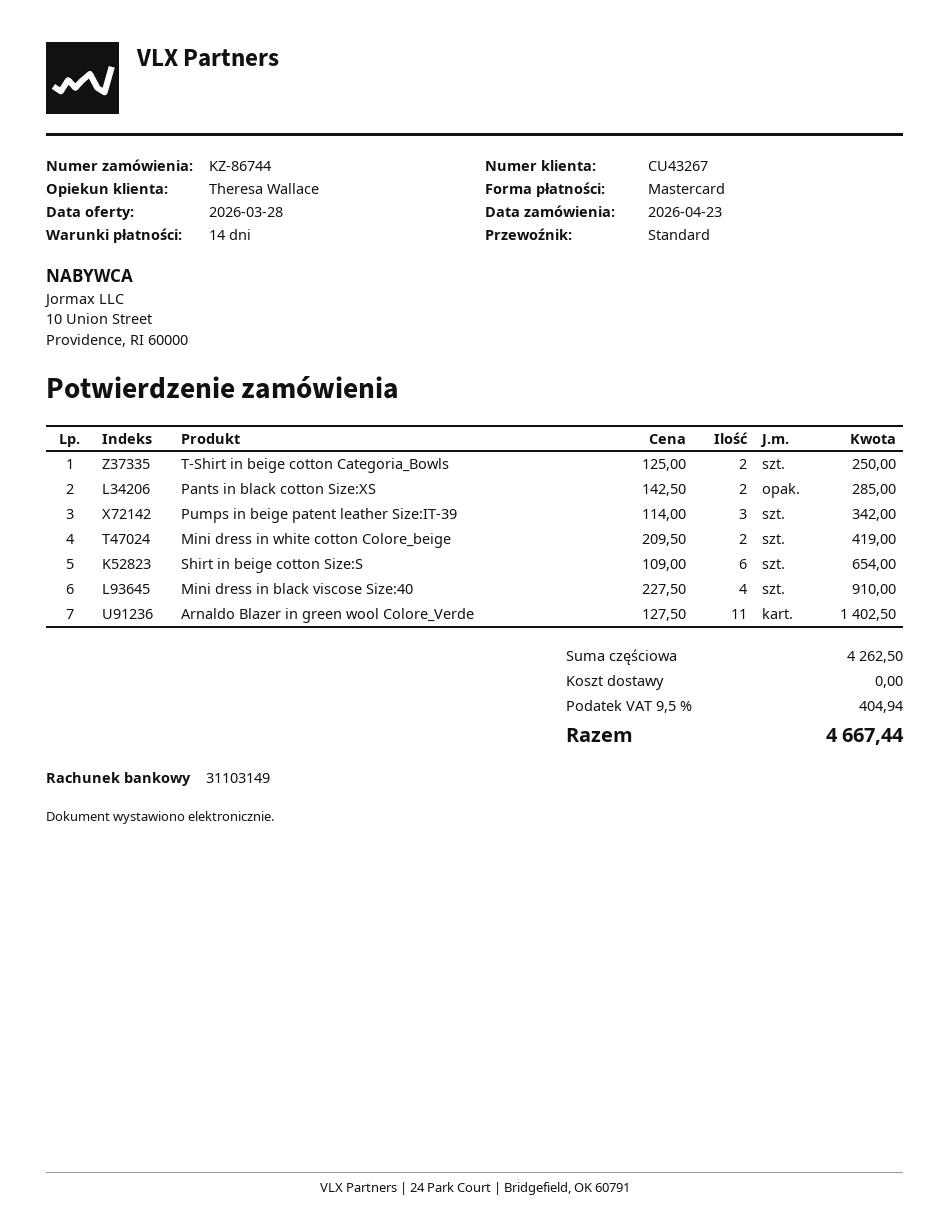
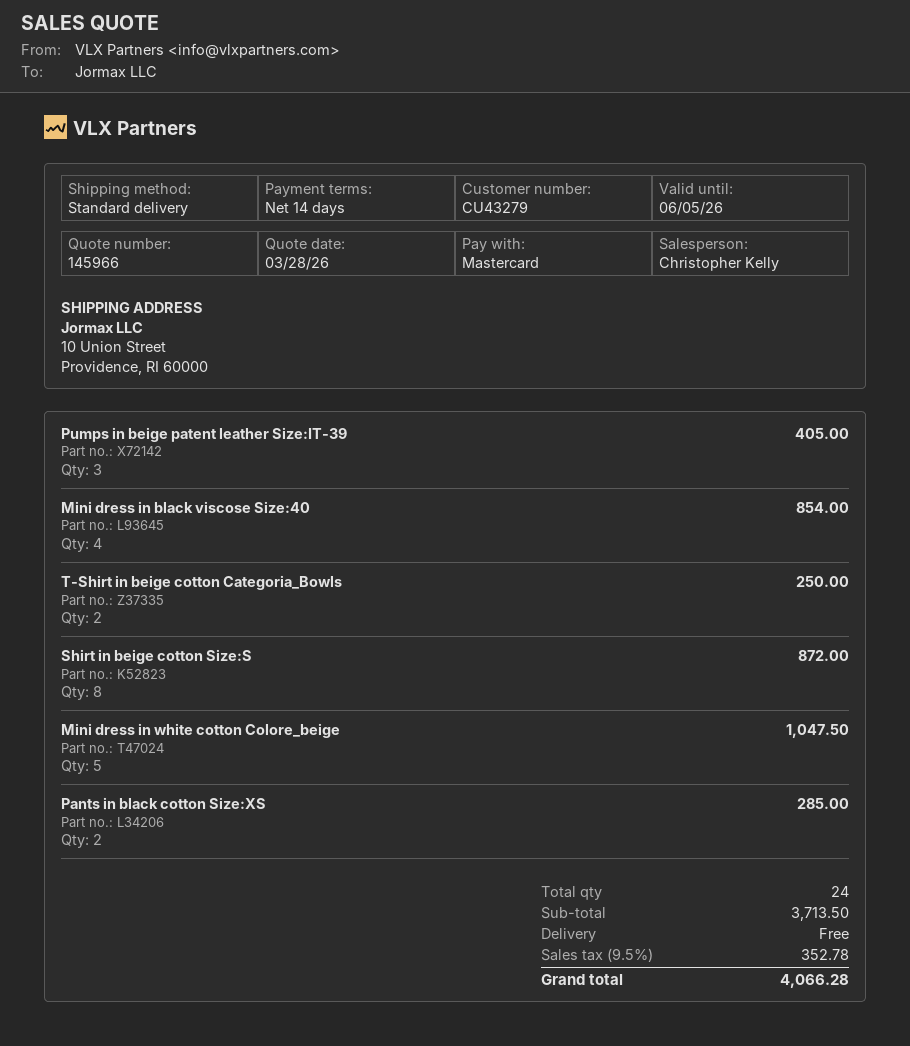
customer number: CU43267 -> CU43279
sales rep: Theresa Wallace -> Christopher Kelly
Pumps in beige patent leather Size:IT-39: 3 for 342.00 -> 3 for 405.00
Mini dress in white cotton Colore_beige: 2 for 419.00 -> 5 for 1047.50
Shirt in beige cotton Size:S: 6 for 654.00 -> 8 for 872.00
Mini dress in black viscose Size:40: 4 for 910.00 -> 4 for 854.00
Arnaldo Blazer in green wool Colore_Verde: 11 for 1402.50 -> none
subtotal: 4262.50 -> 3713.50
tax: 9.5% = 404.94 -> 9.5% = 352.78
total: 4667.44 -> 4066.28

